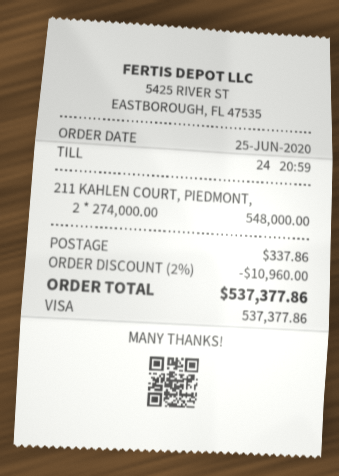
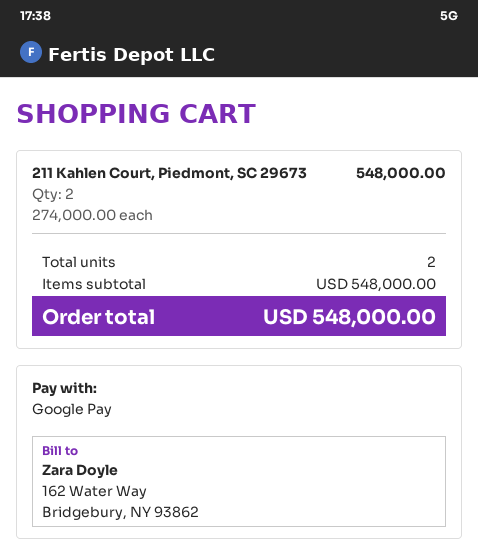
payment method: Visa -> Google Pay
discount: 2% = 10960.00 -> none
shipping: 337.86 -> none
total: 537377.86 -> 548000.00

